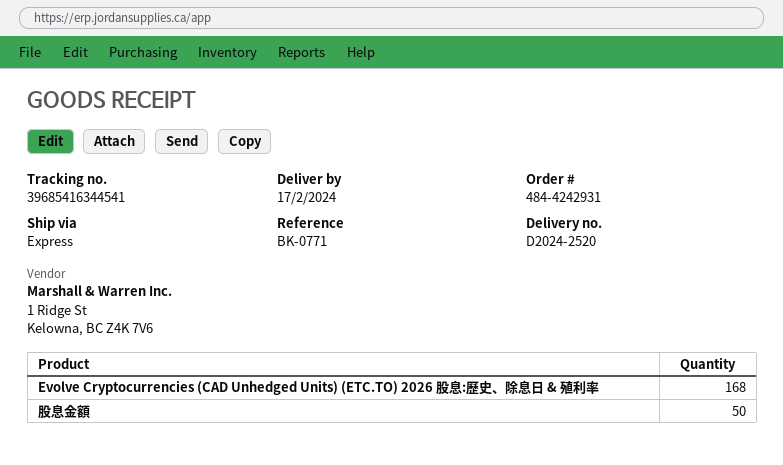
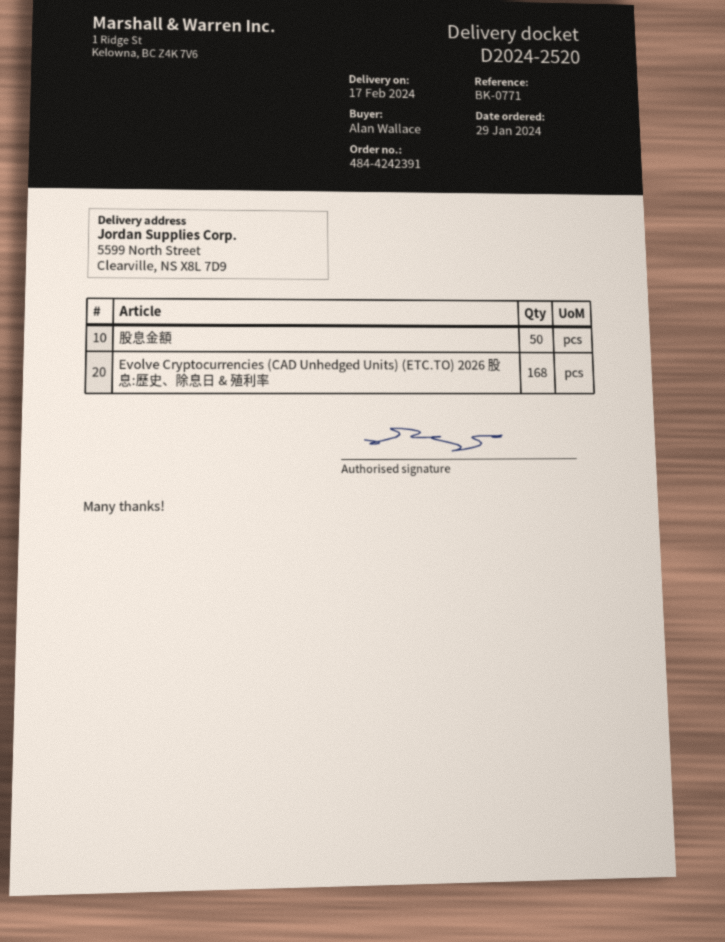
order number: 484-4242931 -> 484-4242391

